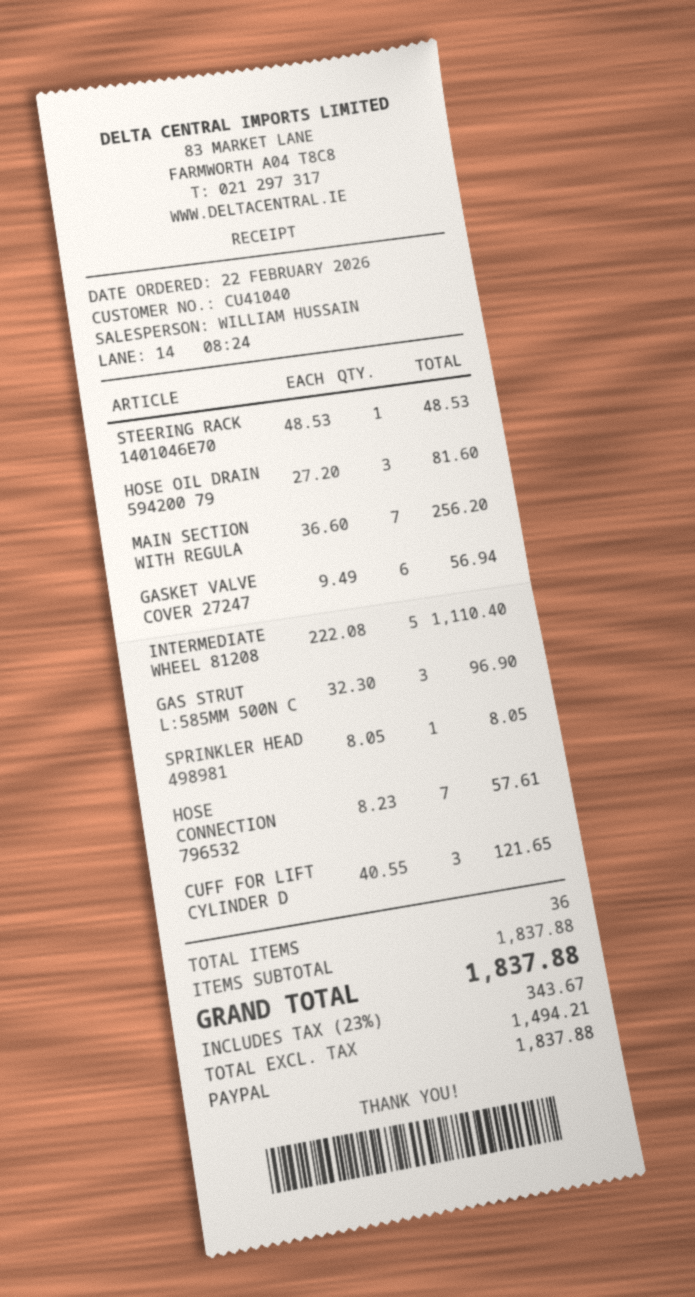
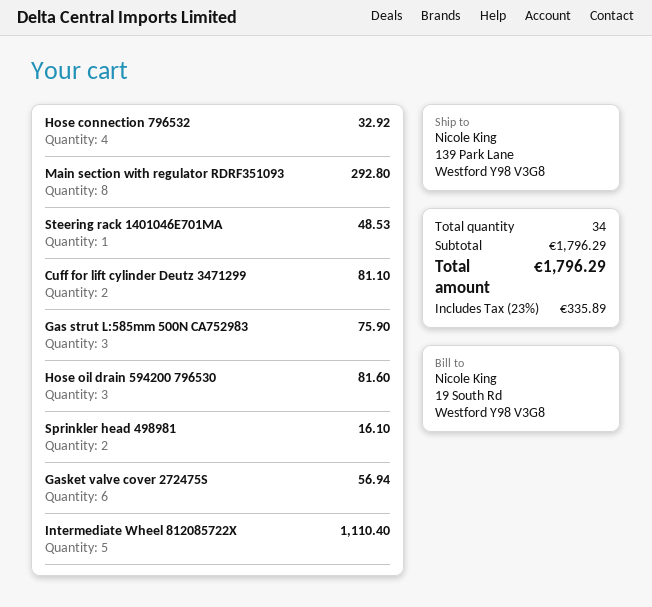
MAIN SECTION WITH REGULA: 7 for 256.20 -> 8 for 292.80
GAS STRUT L:585MM 500N C: 3 for 96.90 -> 3 for 75.90
SPRINKLER HEAD 498981: 1 for 8.05 -> 2 for 16.10
HOSE CONNECTION 796532: 7 for 57.61 -> 4 for 32.92
CUFF FOR LIFT CYLINDER D: 3 for 121.65 -> 2 for 81.10
total quantity: 36 -> 34
subtotal: 1837.88 -> 1796.29
tax: 23% = 343.67 -> 23% = 335.89
total: 1837.88 -> 1796.29

